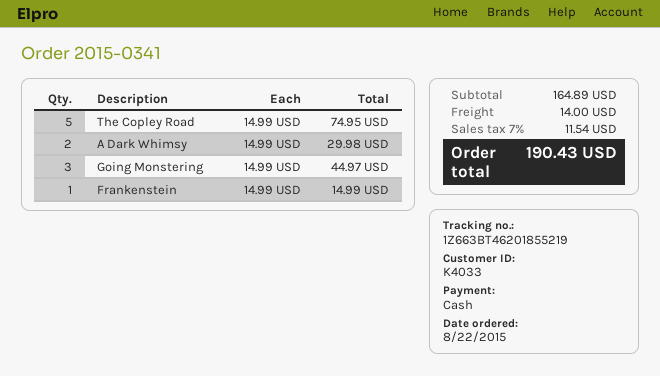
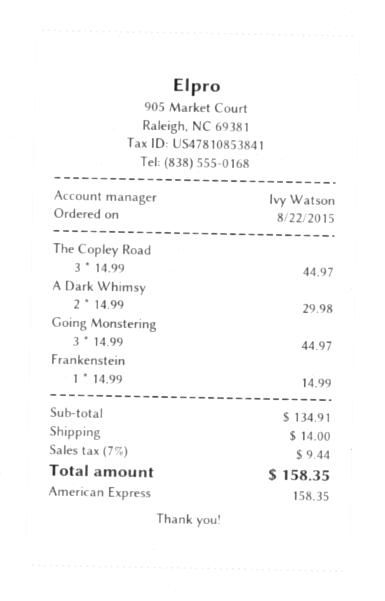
payment method: cash -> American Express
The Copley Road: 5 x 14.99 = 74.95 -> 3 x 14.99 = 44.97
subtotal: 164.89 -> 134.91
tax: 7% = 11.54 -> 7% = 9.44
total: 190.43 -> 158.35

